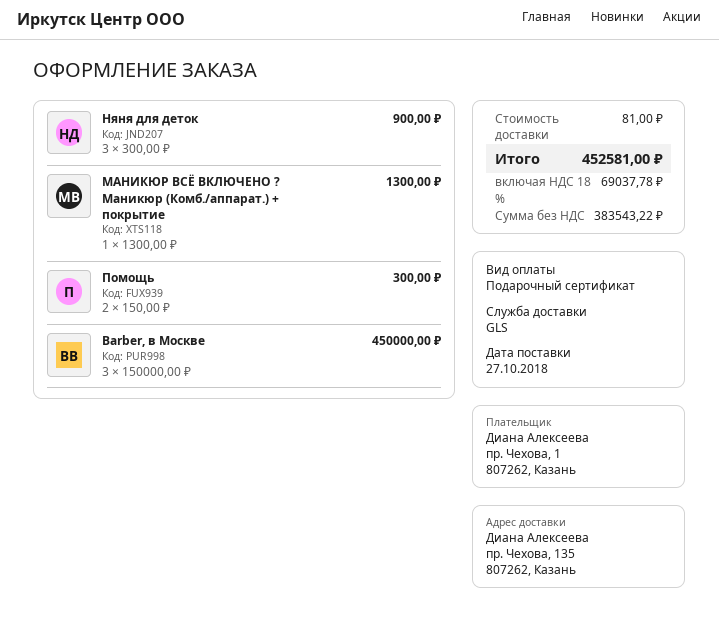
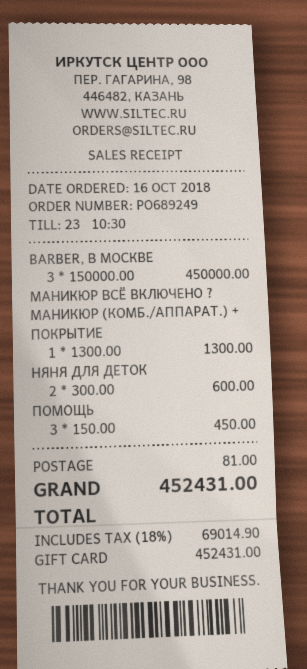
Няня для деток: 3 x 300.00 = 900.00 -> 2 x 300.00 = 600.00
Помощь: 2 x 150.00 = 300.00 -> 3 x 150.00 = 450.00
tax: 18% = 69037.78 -> 18% = 69014.90
total: 452581.00 -> 452431.00

